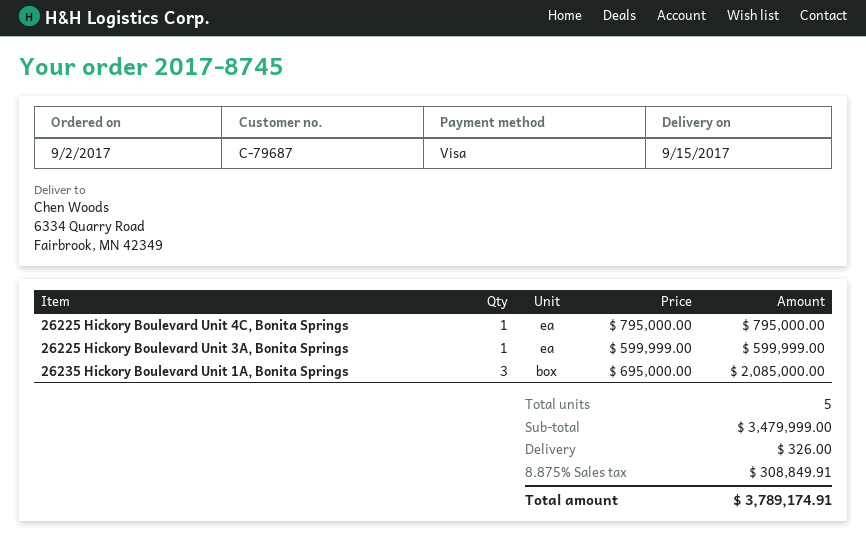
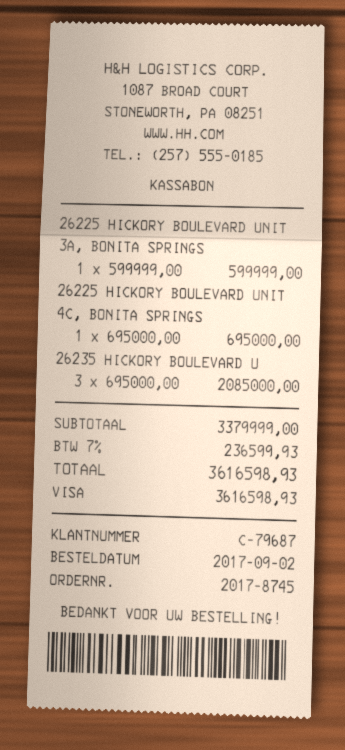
26225 Hickory Boulevard Unit 4C, Bonita Springs: 1 x 795000.00 = 795000.00 -> 1 x 695000.00 = 695000.00
subtotal: 3479999.00 -> 3379999.00
shipping: 326.00 -> none
tax: 8.875% = 308849.91 -> 7% = 236599.93
total: 3789174.91 -> 3616598.93

